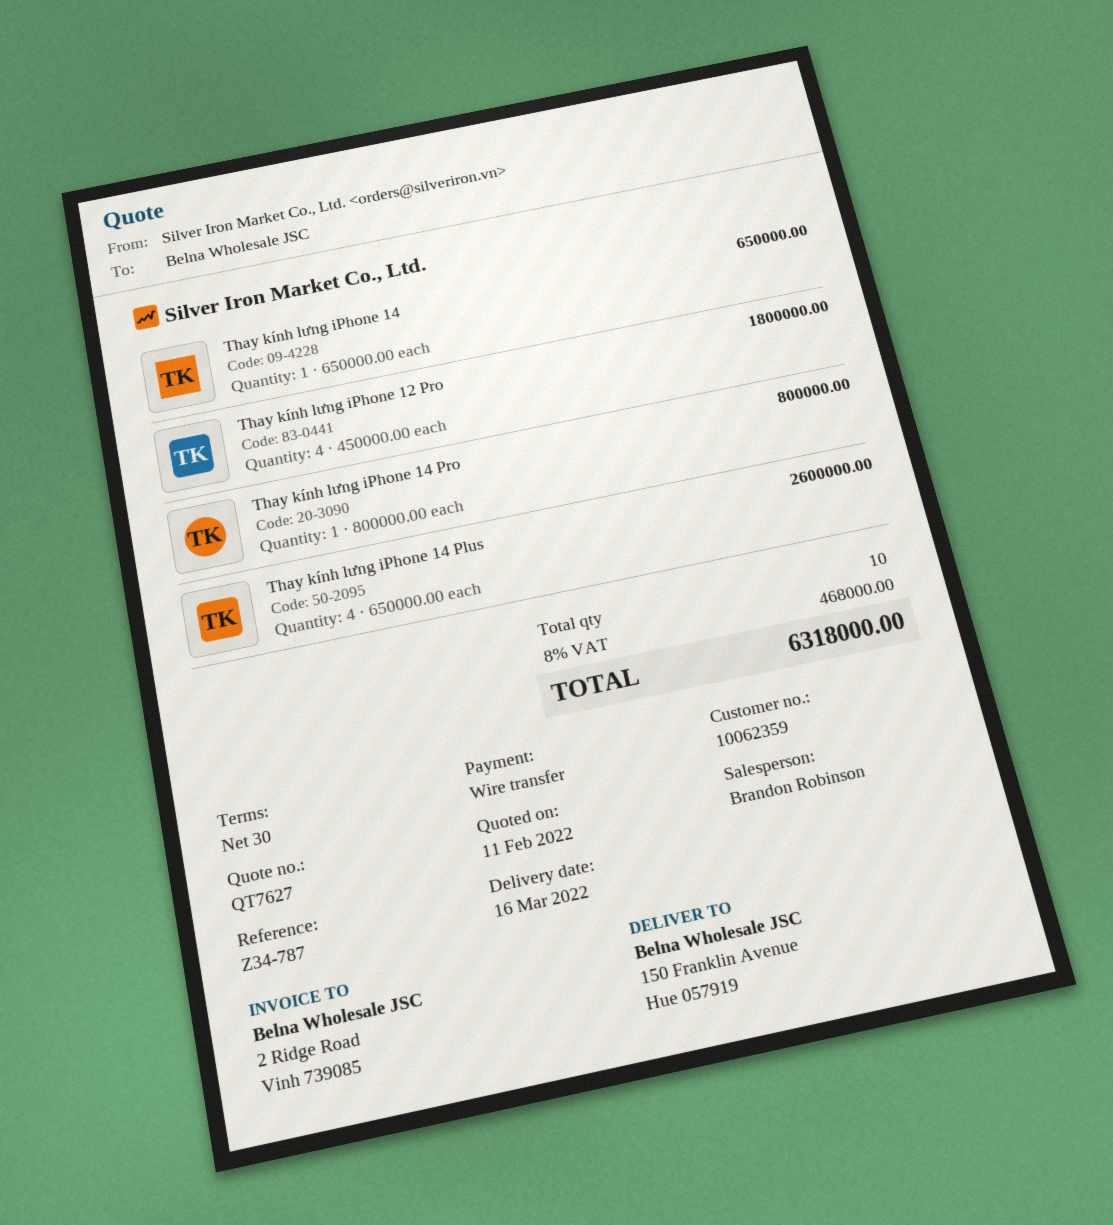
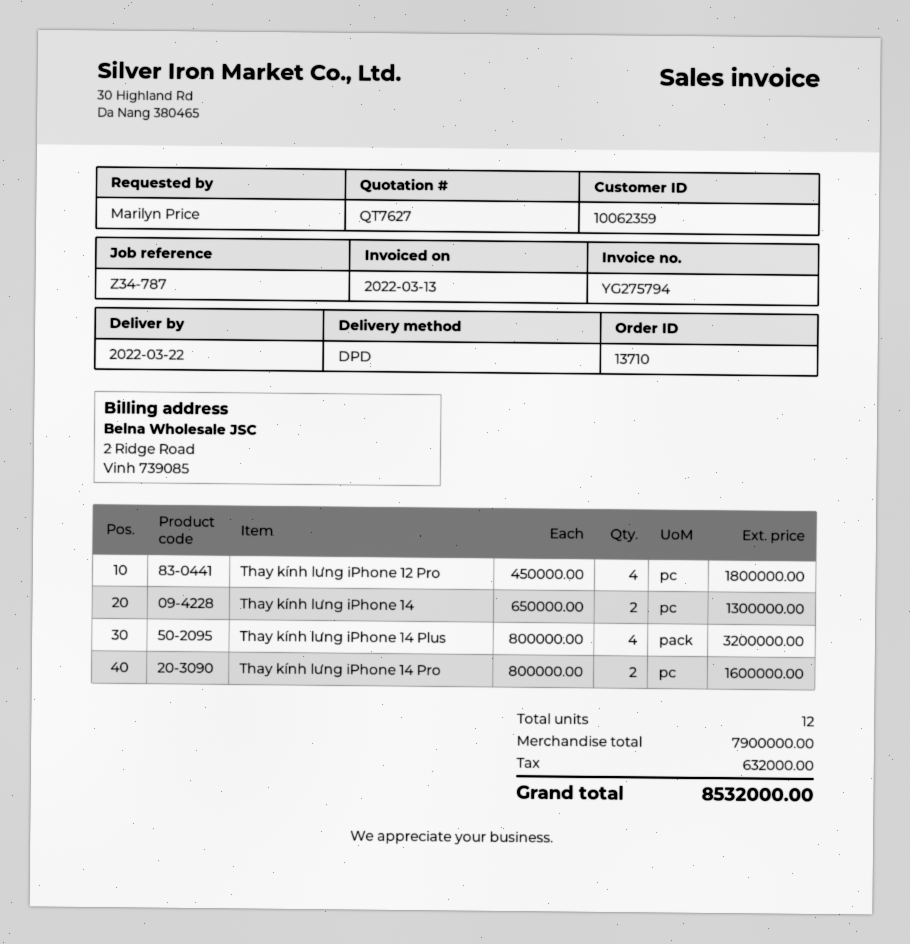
delivery date: 2022-03-16 -> 2022-03-22
Thay kính lưng iPhone 14: 1 x 650000.00 = 650000.00 -> 2 x 650000.00 = 1300000.00
Thay kính lưng iPhone 14 Pro: 1 x 800000.00 = 800000.00 -> 2 x 800000.00 = 1600000.00
Thay kính lưng iPhone 14 Plus: 4 x 650000.00 = 2600000.00 -> 4 x 800000.00 = 3200000.00
total quantity: 10 -> 12
tax: 468000.00 -> 632000.00
total: 6318000.00 -> 8532000.00

